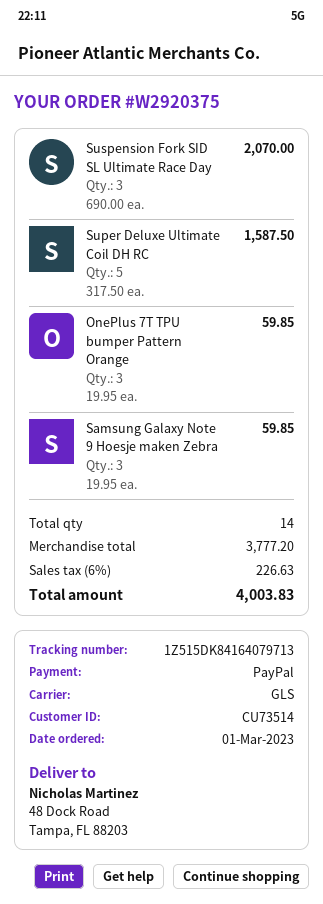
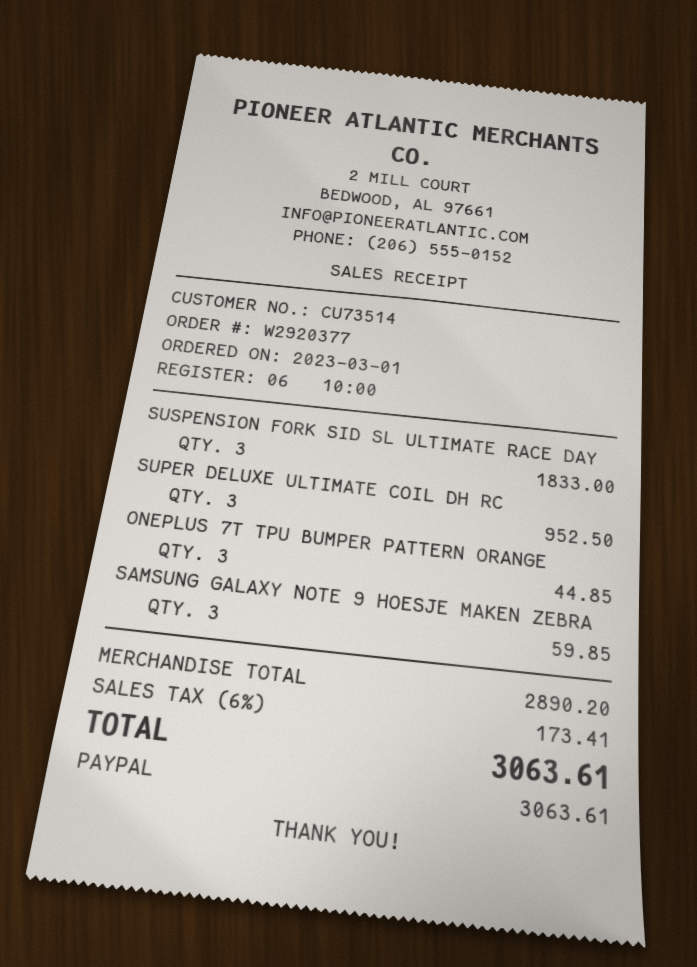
order number: W2920375 -> W2920377
Suspension Fork SID SL Ultimate Race Day: 3 for 2070.00 -> 3 for 1833.00
Super Deluxe Ultimate Coil DH RC: 5 for 1587.50 -> 3 for 952.50
OnePlus 7T TPU bumper Pattern Orange: 3 for 59.85 -> 3 for 44.85
subtotal: 3777.20 -> 2890.20
tax: 6% = 226.63 -> 6% = 173.41
total: 4003.83 -> 3063.61

